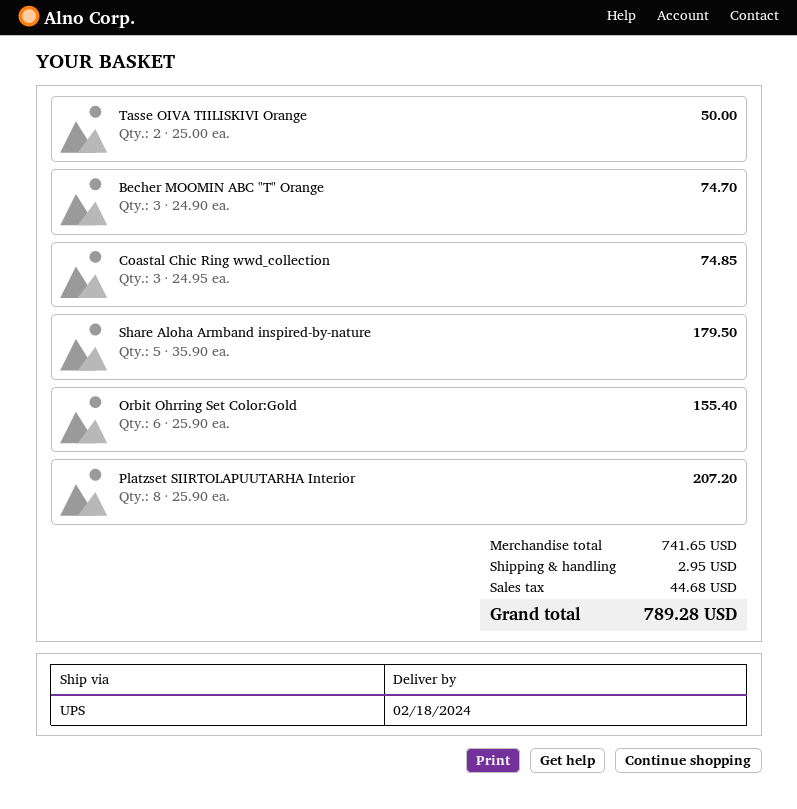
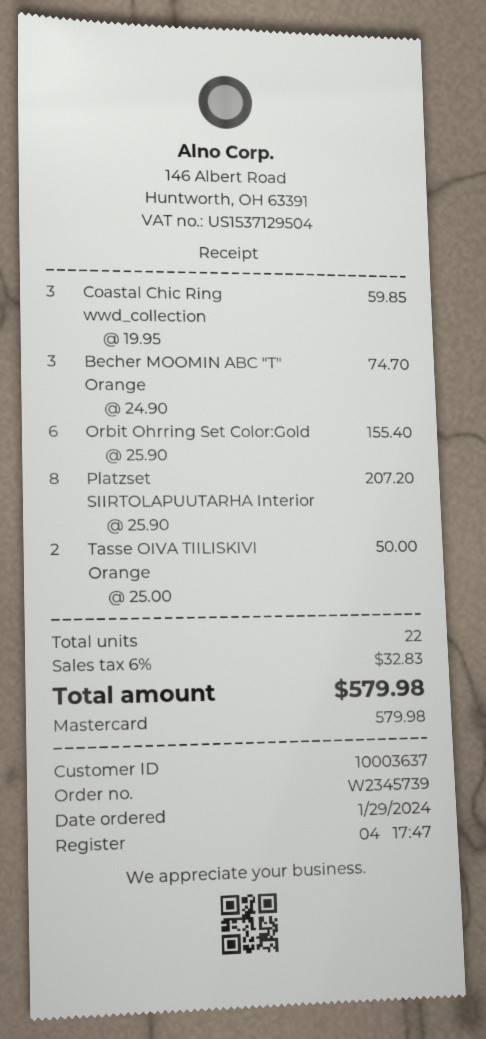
Coastal Chic Ring wwd_collection: 3 x 24.95 = 74.85 -> 3 x 19.95 = 59.85
Share Aloha Armband inspired-by-nature: 5 x 35.90 = 179.50 -> none
shipping: 2.95 -> none
tax: 44.68 -> 32.83
total: 789.28 -> 579.98

